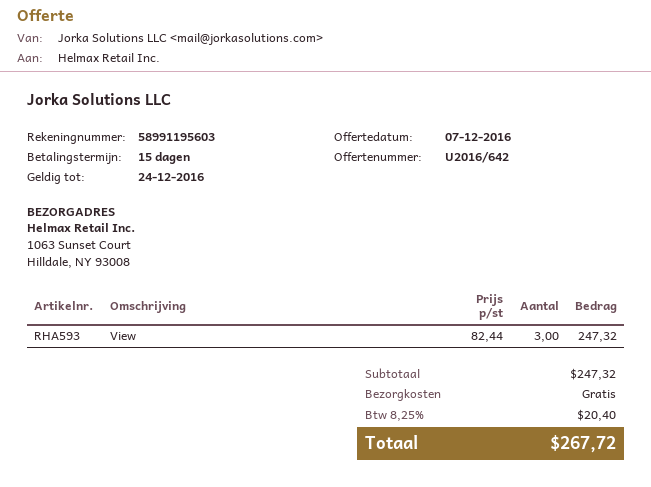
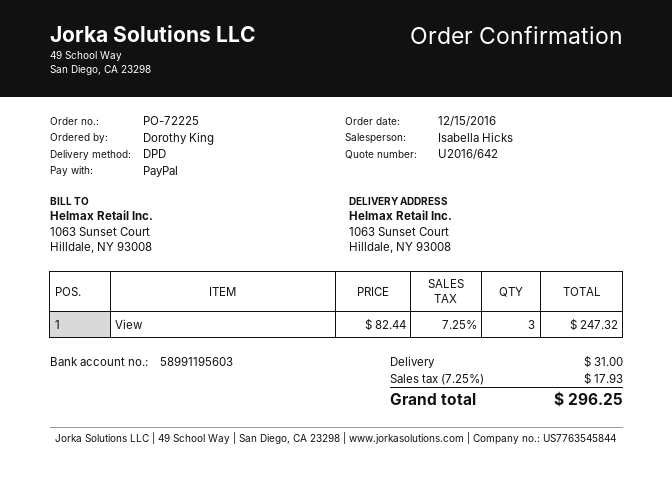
shipping: 0.00 -> 31.00
tax: 8.25% = 20.40 -> 7.25% = 17.93
total: 267.72 -> 296.25

